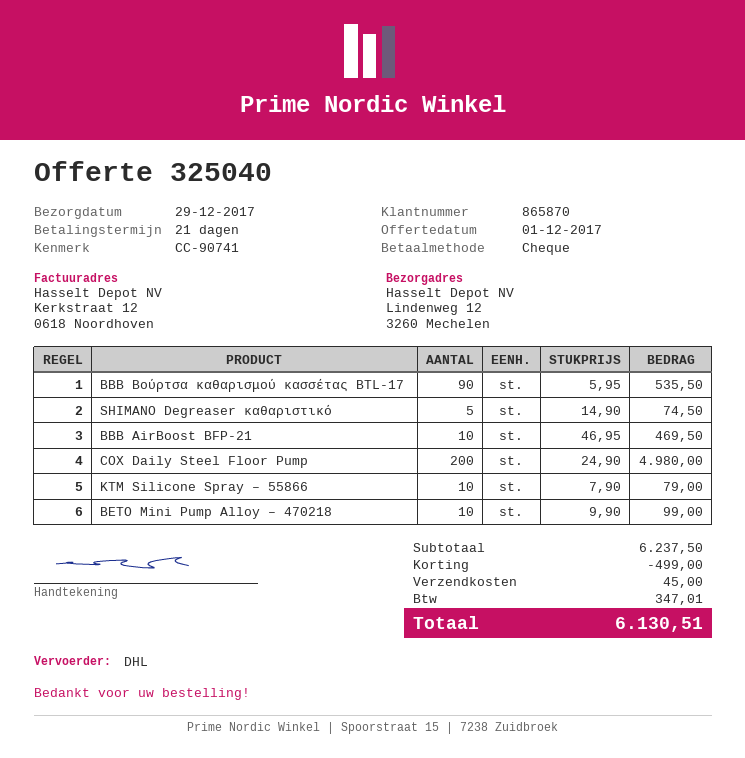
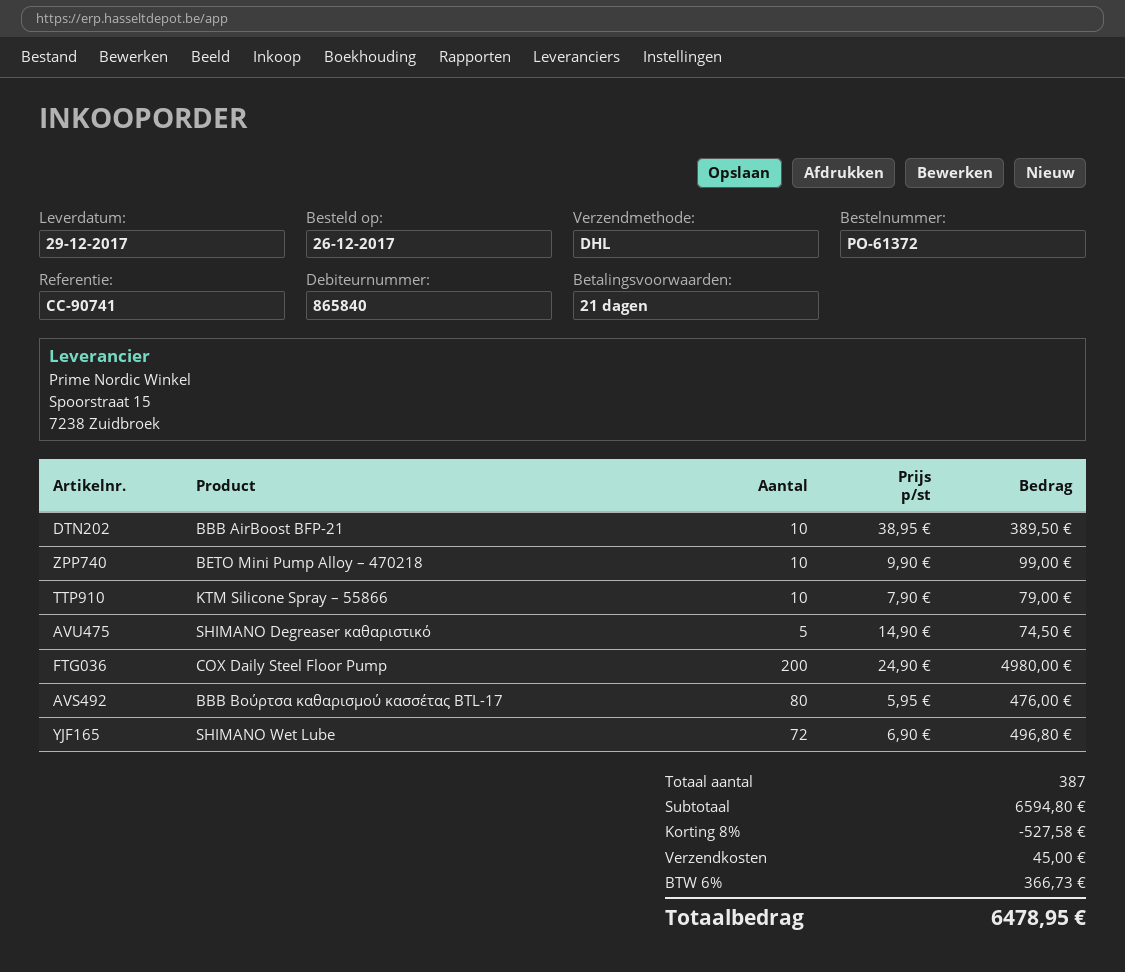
customer number: 865870 -> 865840
BBB Βούρτσα καθαρισμού κασσέτας BTL-17: 90 x 5.95 = 535.50 -> 80 x 5.95 = 476.00
BBB AirBoost BFP-21: 10 x 46.95 = 469.50 -> 10 x 38.95 = 389.50
SHIMANO Wet Lube: none -> 72 x 6.90 = 496.80
subtotal: 6237.50 -> 6594.80
discount: 499.00 -> 527.58
tax: 347.01 -> 366.73
total: 6130.51 -> 6478.95

